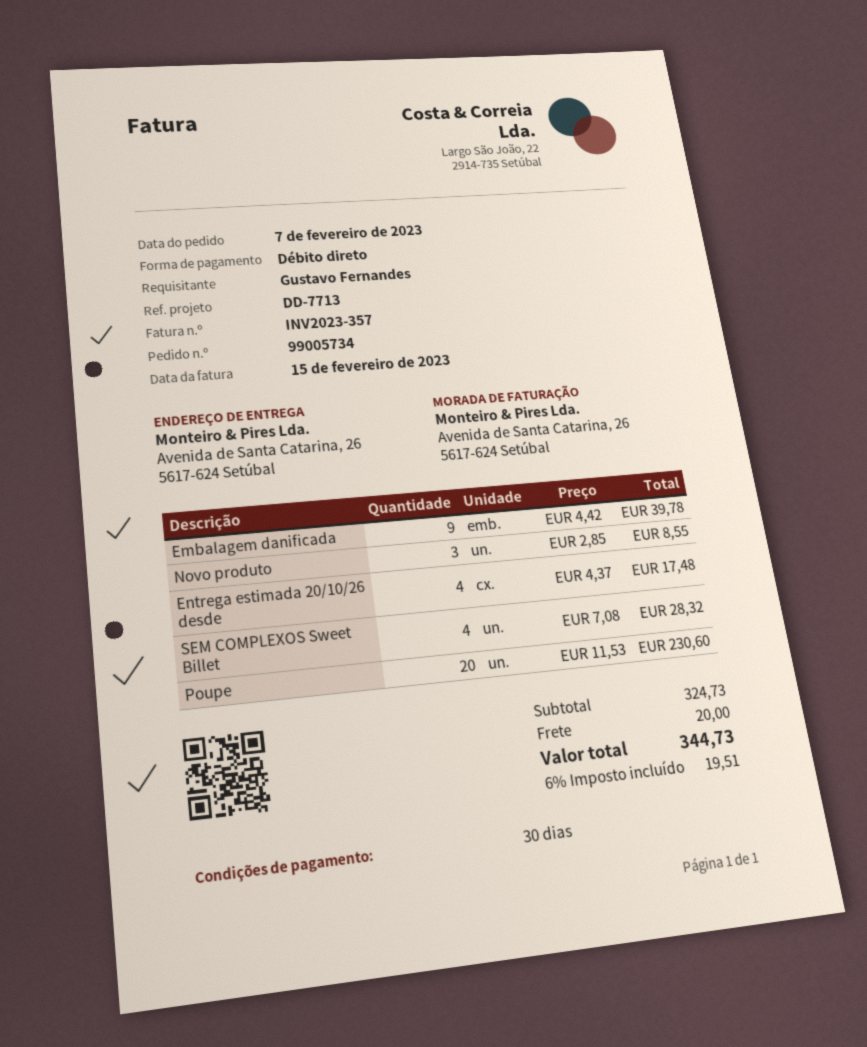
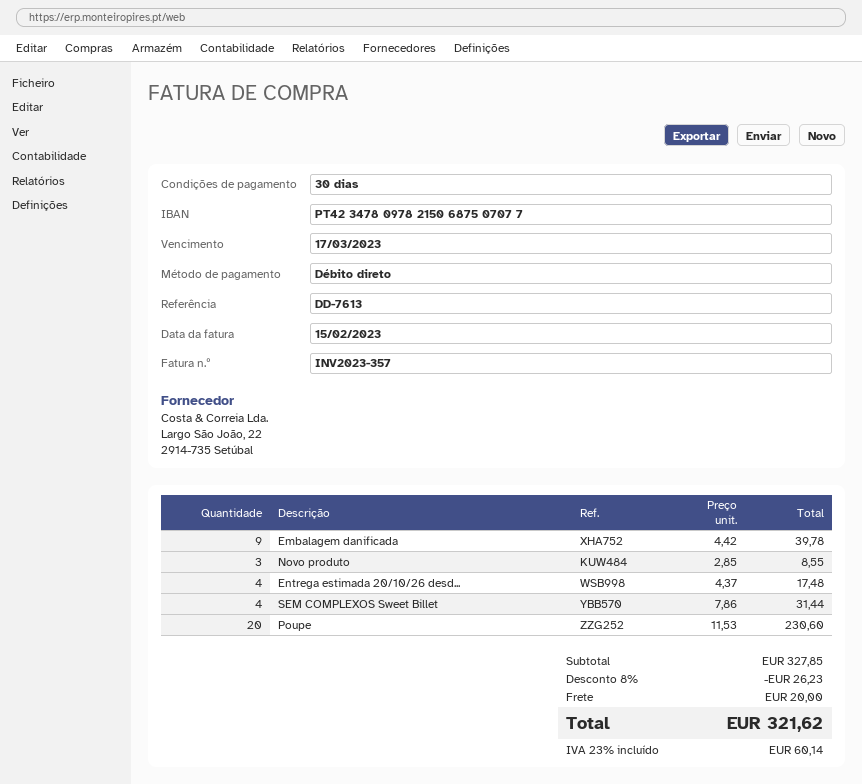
reference: DD-7713 -> DD-7613
SEM COMPLEXOS Sweet Billet: 4 x 7.08 = 28.32 -> 4 x 7.86 = 31.44
subtotal: 324.73 -> 327.85
discount: none -> 8% = 26.23
tax: 6% = 19.51 -> 23% = 60.14
total: 344.73 -> 321.62

